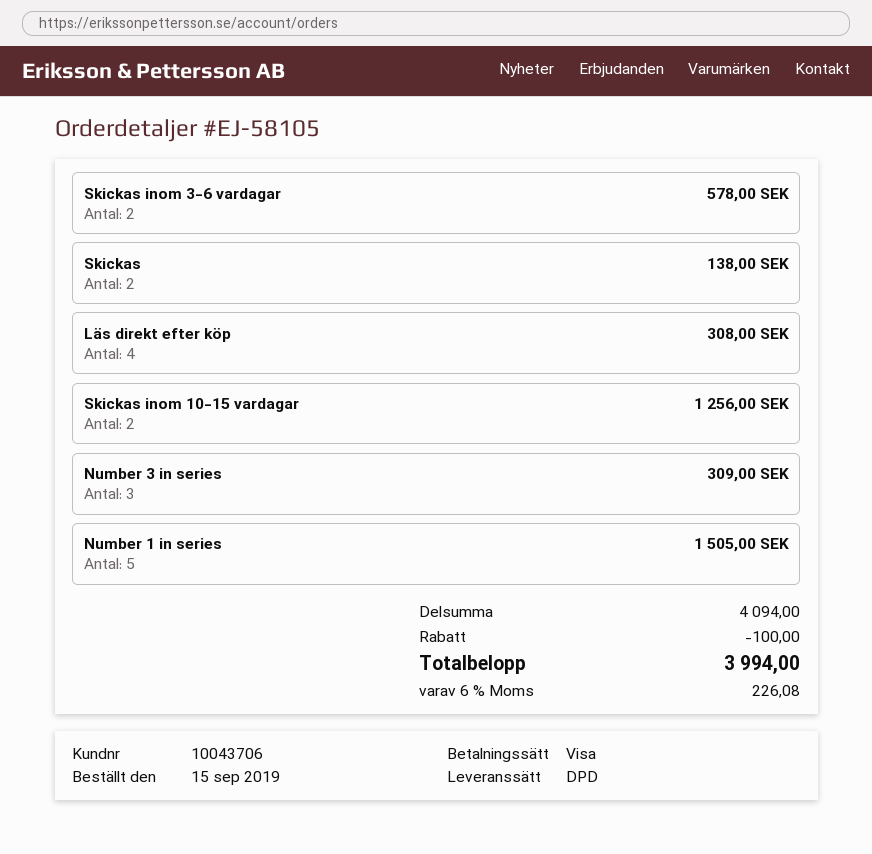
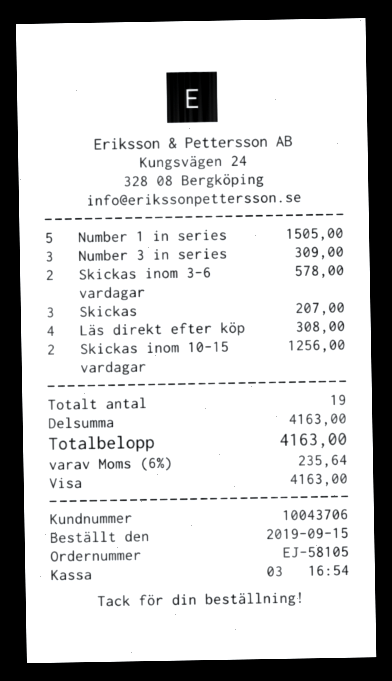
Skickas: 2 for 138.00 -> 3 for 207.00
subtotal: 4094.00 -> 4163.00
discount: 100.00 -> none
tax: 6% = 226.08 -> 6% = 235.64
total: 3994.00 -> 4163.00

